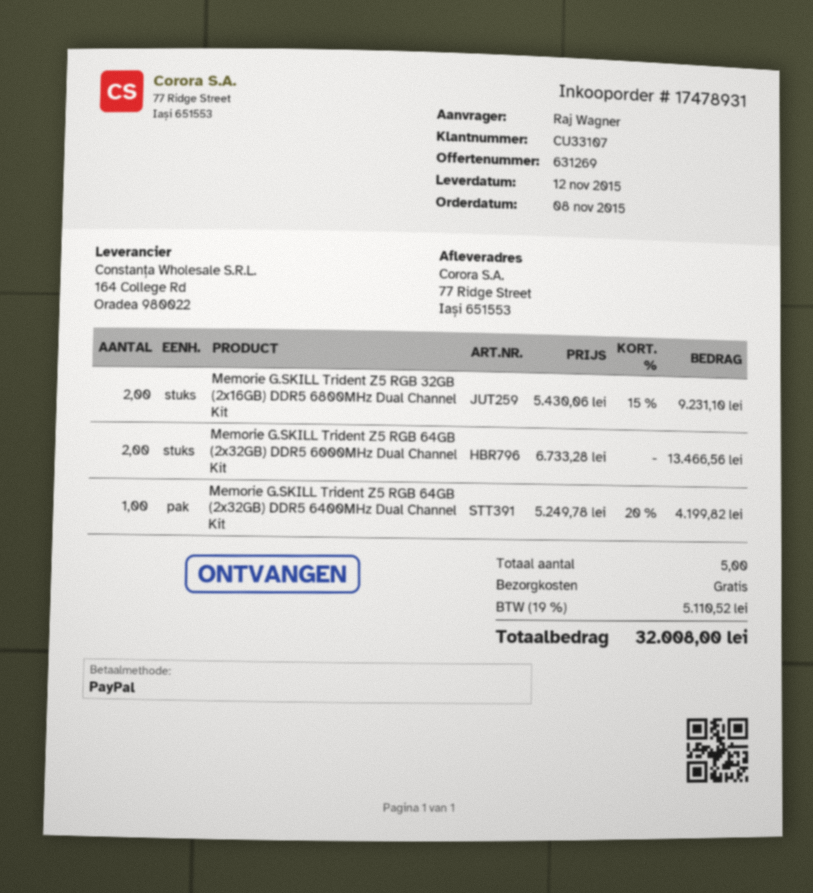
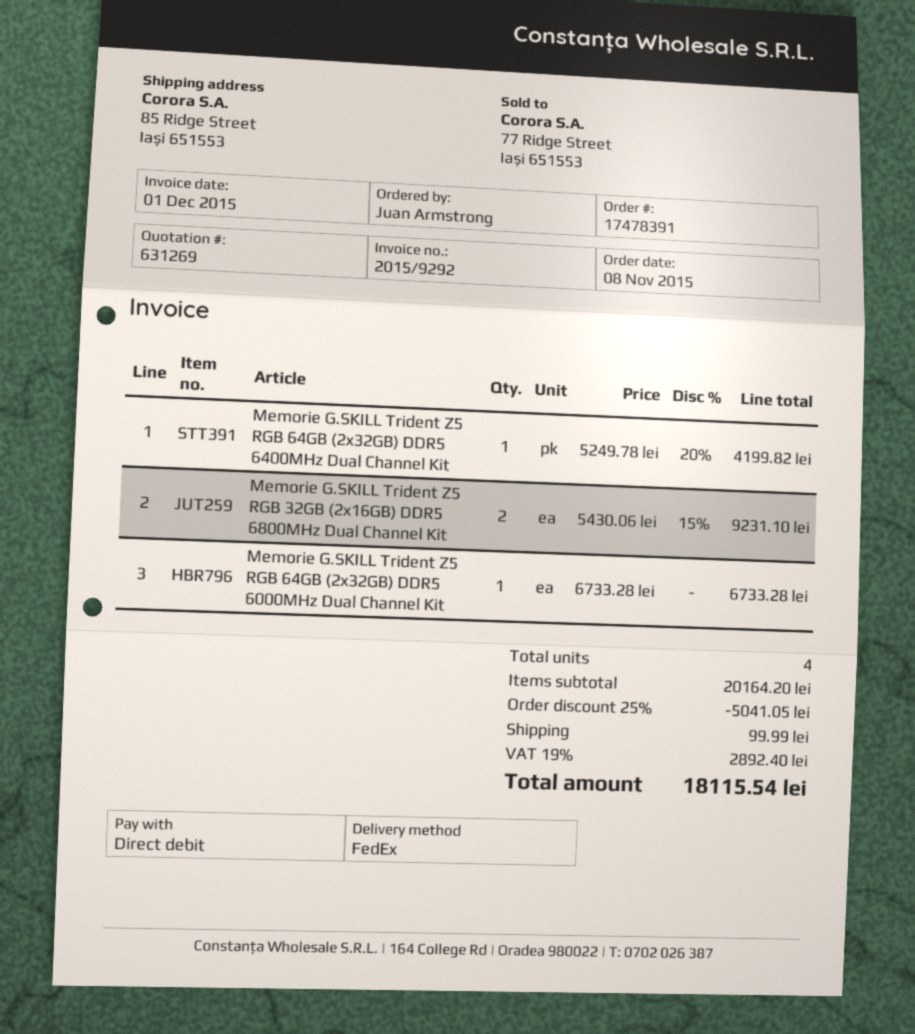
order number: 17478931 -> 17478391
ordered by: Raj Wagner -> Juan Armstrong
payment method: PayPal -> direct debit
ship to: 77 Ridge Street, Iași 651553 -> 85 Ridge Street, Iași 651553
Memorie G.SKILL Trident Z5 RGB 64GB (2x32GB) DDR5 6000MHz Dual Channel Kit: 2 x 6733.28 = 13466.56 -> 1 x 6733.28 = 6733.28
total quantity: 5 -> 4
discount: none -> 25% = 5041.05
shipping: 0.00 -> 99.99
tax: 19% = 5110.52 -> 19% = 2892.40
total: 32008.00 -> 18115.54

